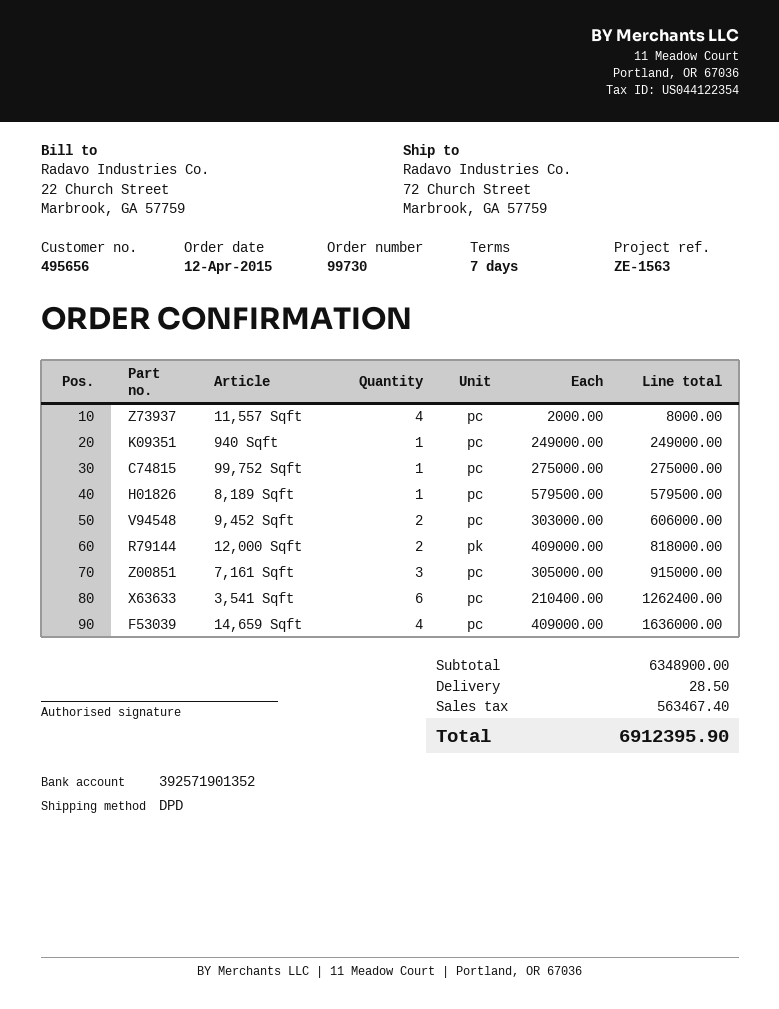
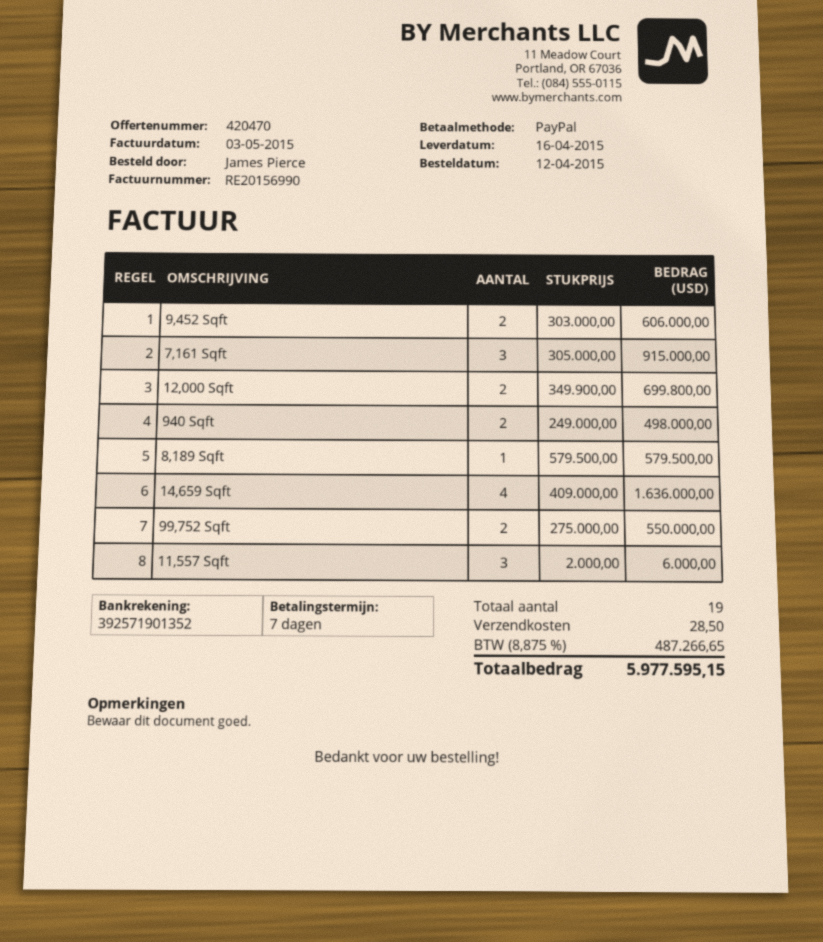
11,557 Sqft: 4 x 2000.00 = 8000.00 -> 3 x 2000.00 = 6000.00
940 Sqft: 1 x 249000.00 = 249000.00 -> 2 x 249000.00 = 498000.00
99,752 Sqft: 1 x 275000.00 = 275000.00 -> 2 x 275000.00 = 550000.00
12,000 Sqft: 2 x 409000.00 = 818000.00 -> 2 x 349900.00 = 699800.00
3,541 Sqft: 6 x 210400.00 = 1262400.00 -> none
tax: 563467.40 -> 487266.65
total: 6912395.90 -> 5977595.15

